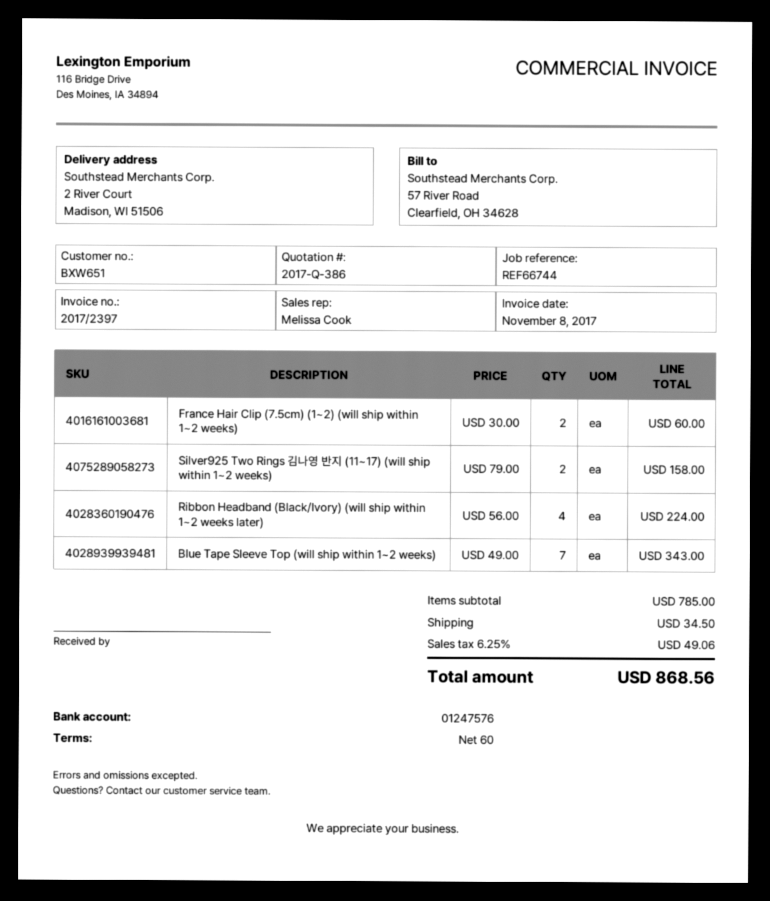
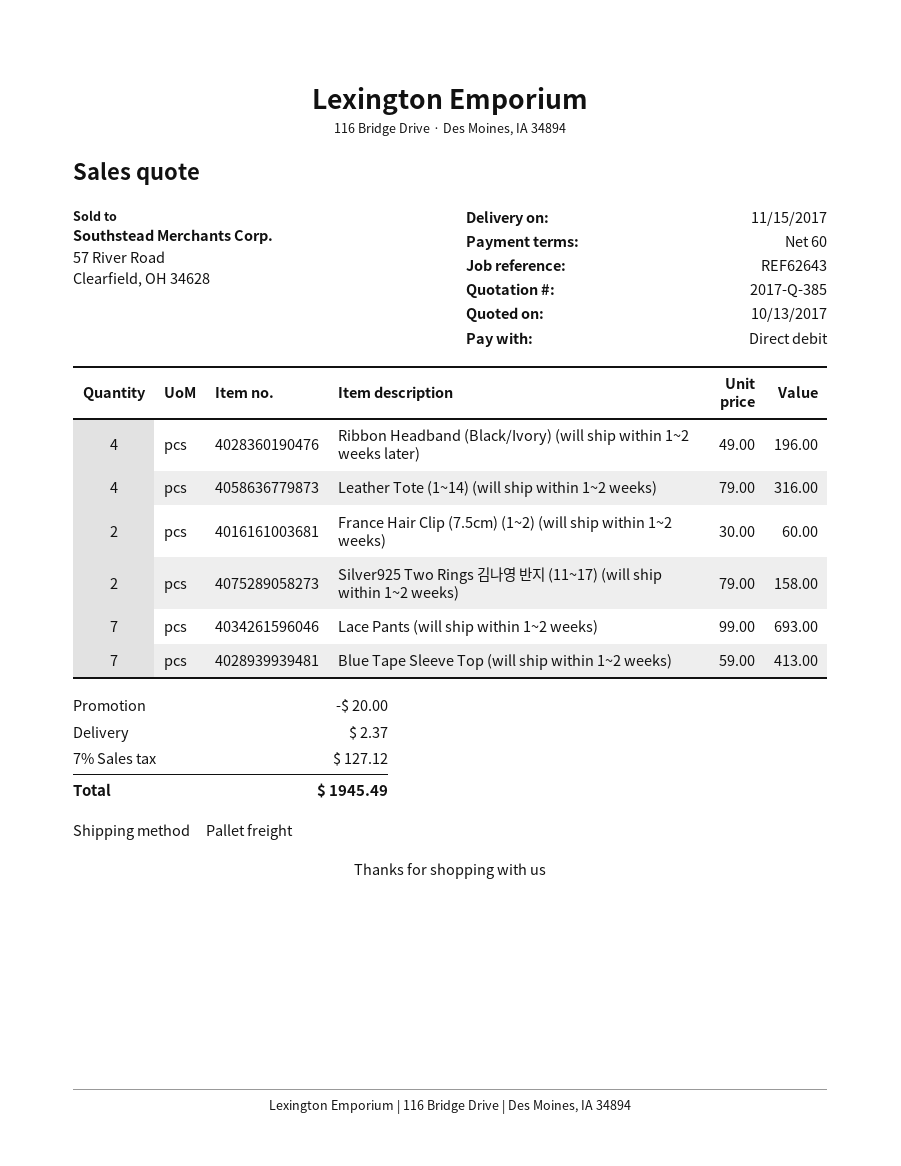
quote number: 2017-Q-386 -> 2017-Q-385
reference: REF66744 -> REF62643
Ribbon Headband (Black/Ivory) (will ship within 1~2 weeks later): 4 x 56.00 = 224.00 -> 4 x 49.00 = 196.00
Blue Tape Sleeve Top (will ship within 1~2 weeks): 7 x 49.00 = 343.00 -> 7 x 59.00 = 413.00
Leather Tote (1~14) (will ship within 1~2 weeks): none -> 4 x 79.00 = 316.00
Lace Pants (will ship within 1~2 weeks): none -> 7 x 99.00 = 693.00
discount: none -> 20.00
shipping: 34.50 -> 2.37
tax: 6.25% = 49.06 -> 7% = 127.12
total: 868.56 -> 1945.49

